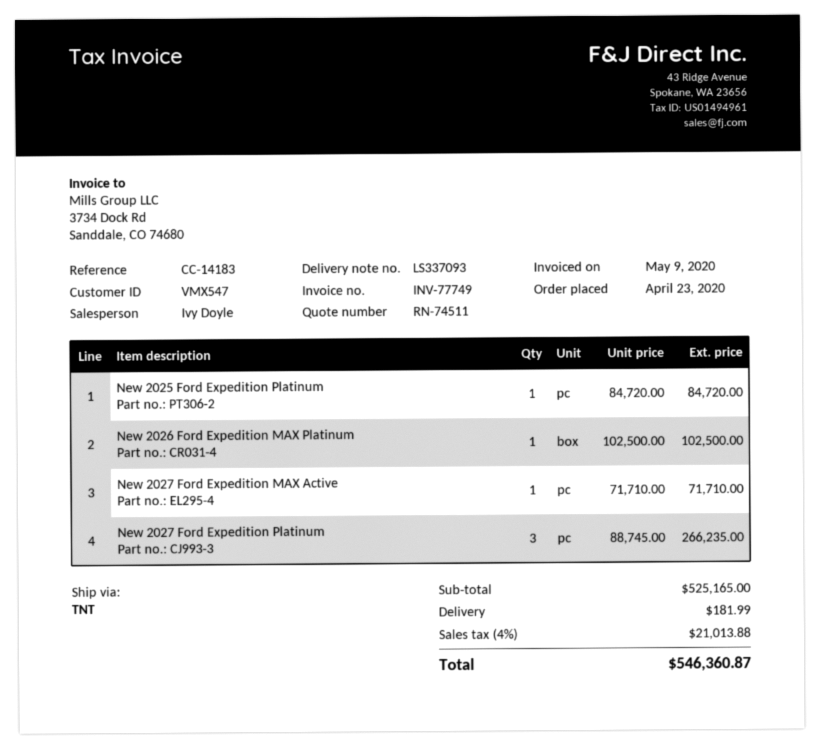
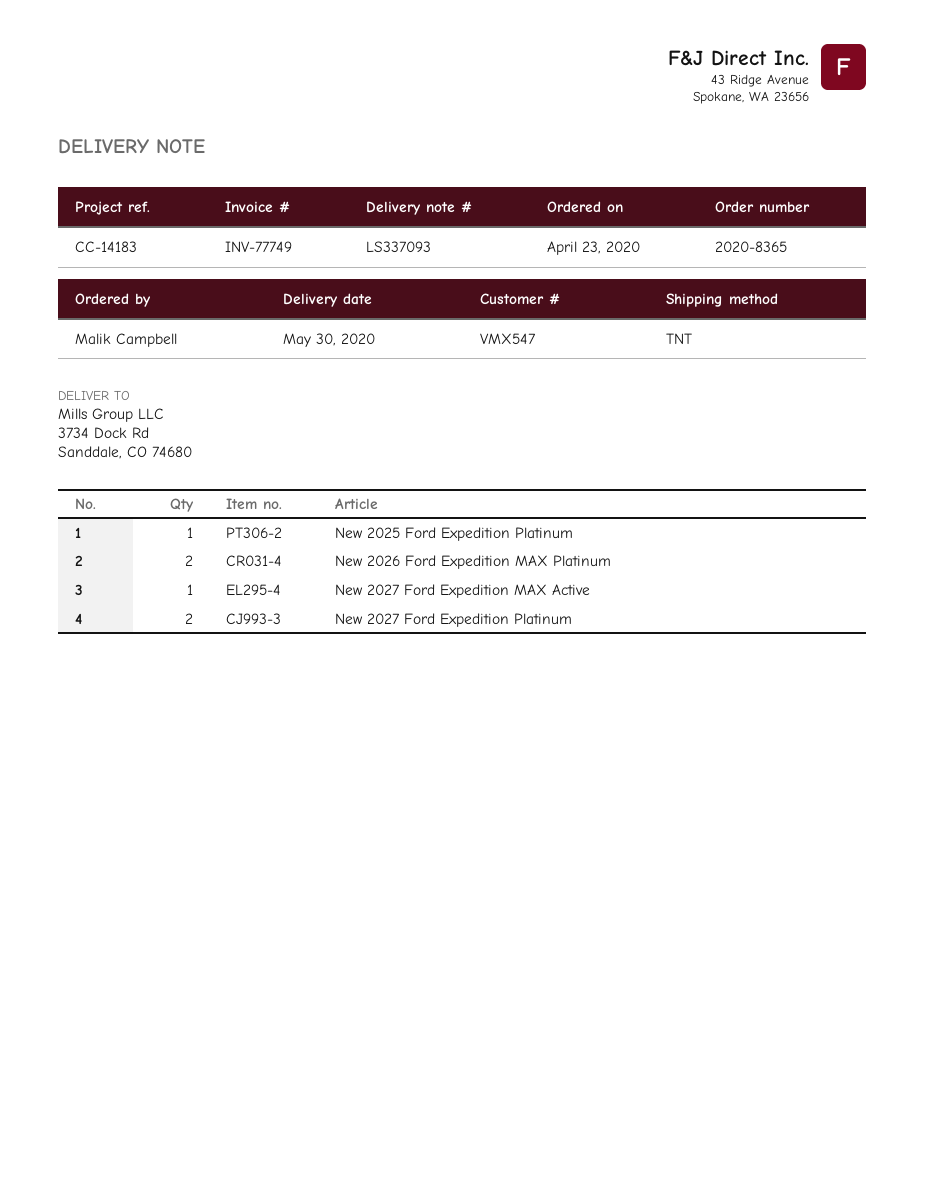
New 2026 Ford Expedition MAX Platinum: 1 -> 2
New 2027 Ford Expedition Platinum: 3 -> 2

